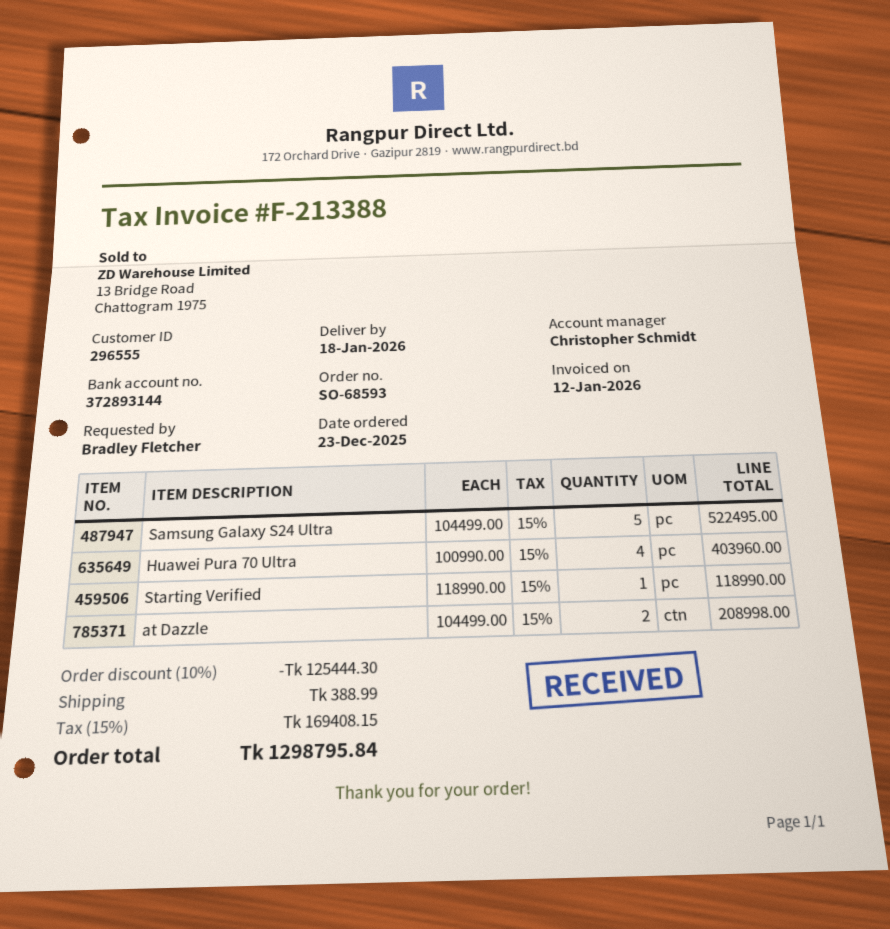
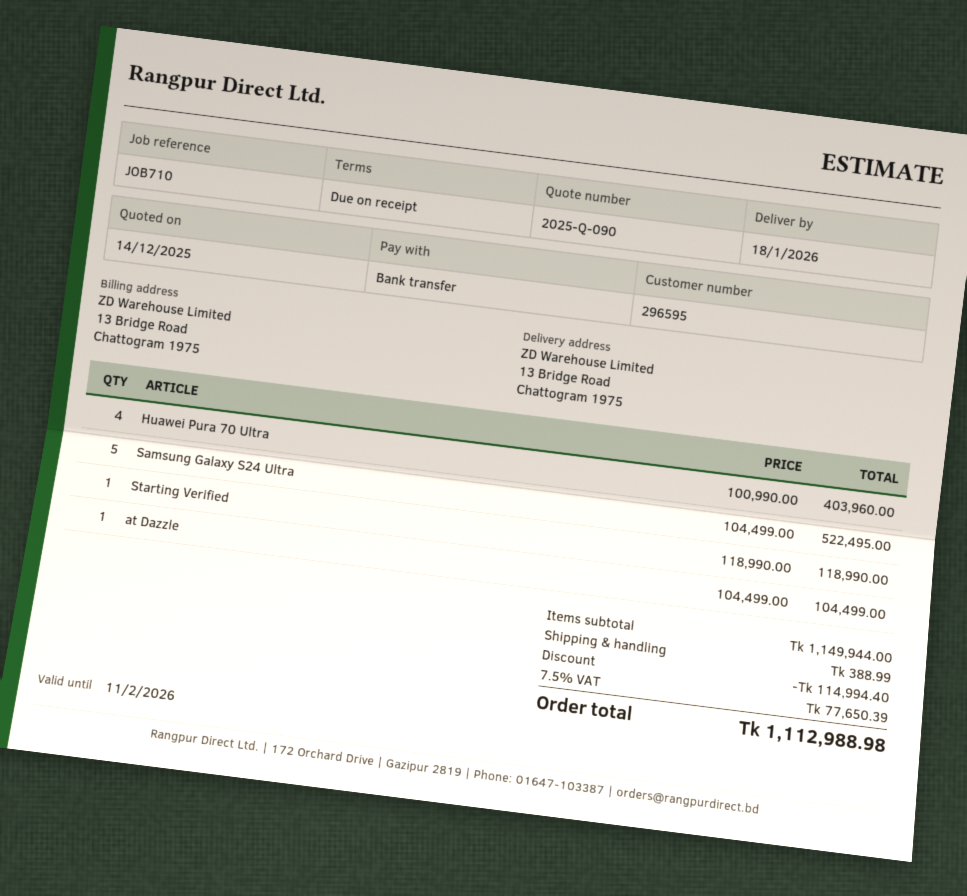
customer number: 296555 -> 296595
at Dazzle: 2 x 104499.00 = 208998.00 -> 1 x 104499.00 = 104499.00
discount: 125444.30 -> 114994.40
tax: 15% = 169408.15 -> 7.5% = 77650.39
total: 1298795.84 -> 1112988.98

